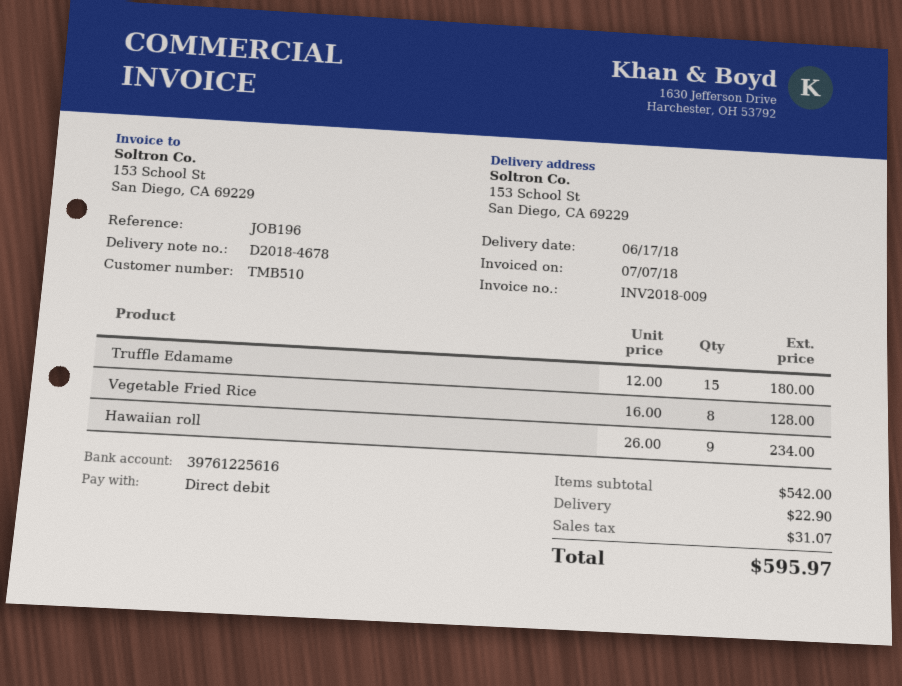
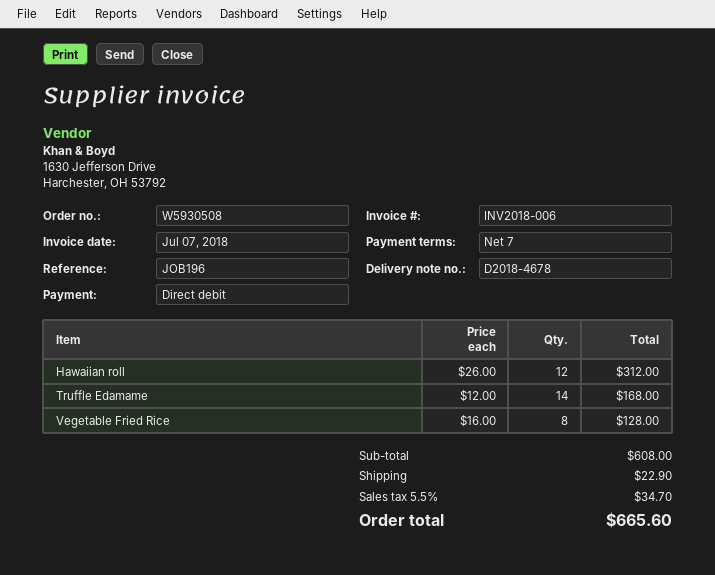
invoice number: INV2018-009 -> INV2018-006
Truffle Edamame: 15 x 12.00 = 180.00 -> 14 x 12.00 = 168.00
Hawaiian roll: 9 x 26.00 = 234.00 -> 12 x 26.00 = 312.00
subtotal: 542.00 -> 608.00
tax: 31.07 -> 34.70
total: 595.97 -> 665.60

